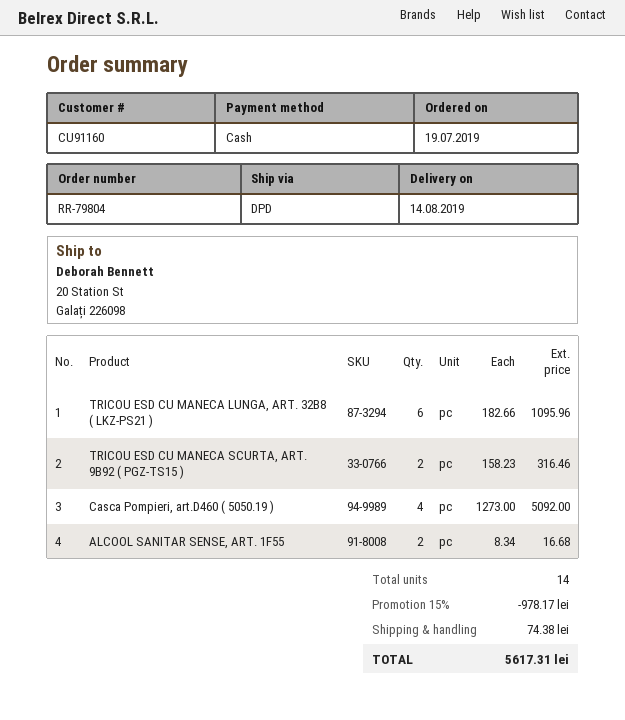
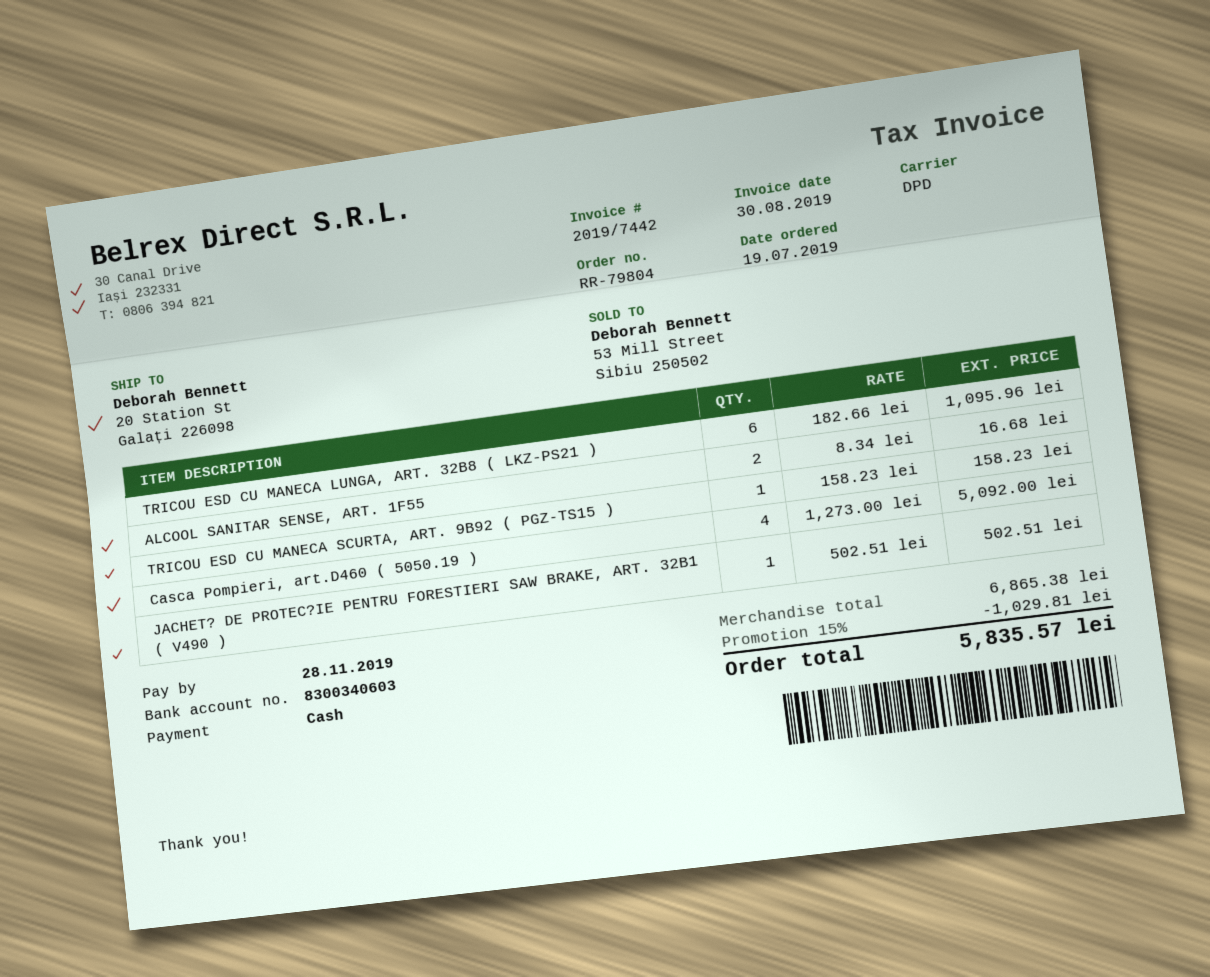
TRICOU ESD CU MANECA SCURTA, ART. 9B92 ( PGZ-TS15 ): 2 x 158.23 = 316.46 -> 1 x 158.23 = 158.23
JACHET? DE PROTEC?IE PENTRU FORESTIERI SAW BRAKE, ART. 32B1 ( V490 ): none -> 1 x 502.51 = 502.51
discount: 15% = 978.17 -> 15% = 1029.81
shipping: 74.38 -> none
total: 5617.31 -> 5835.57

